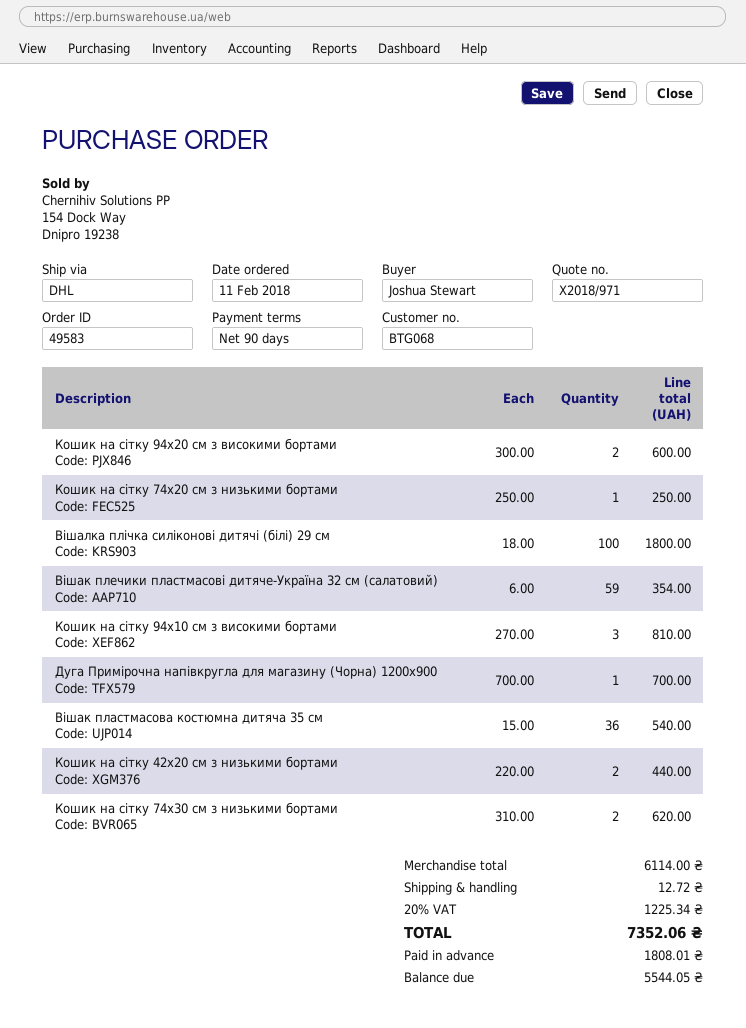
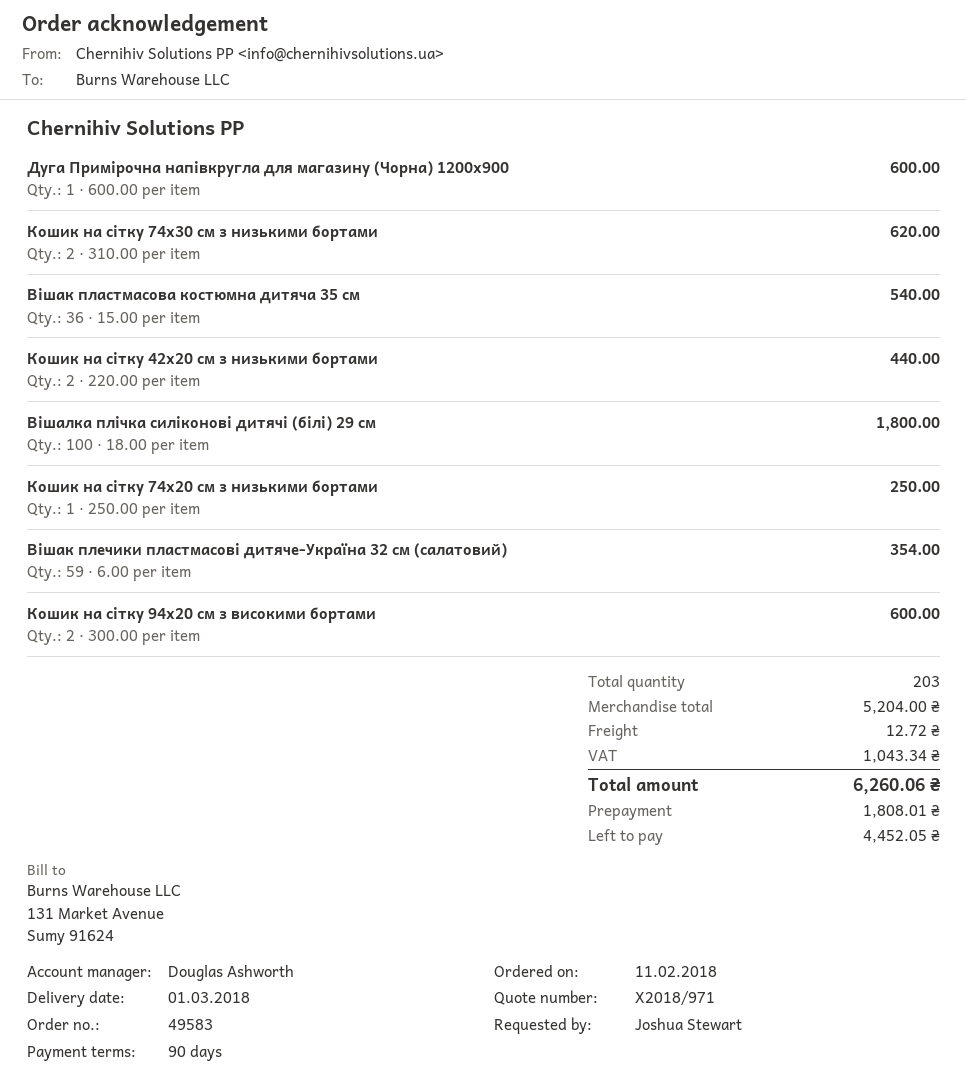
Кошик на сітку 94х10 см з високими бортами: 3 x 270.00 = 810.00 -> none
Дуга Примірочна напівкругла для магазину (Чорна) 1200х900: 1 x 700.00 = 700.00 -> 1 x 600.00 = 600.00
subtotal: 6114.00 -> 5204.00
tax: 1225.34 -> 1043.34
total: 7352.06 -> 6260.06
balance: 5544.05 -> 4452.05

